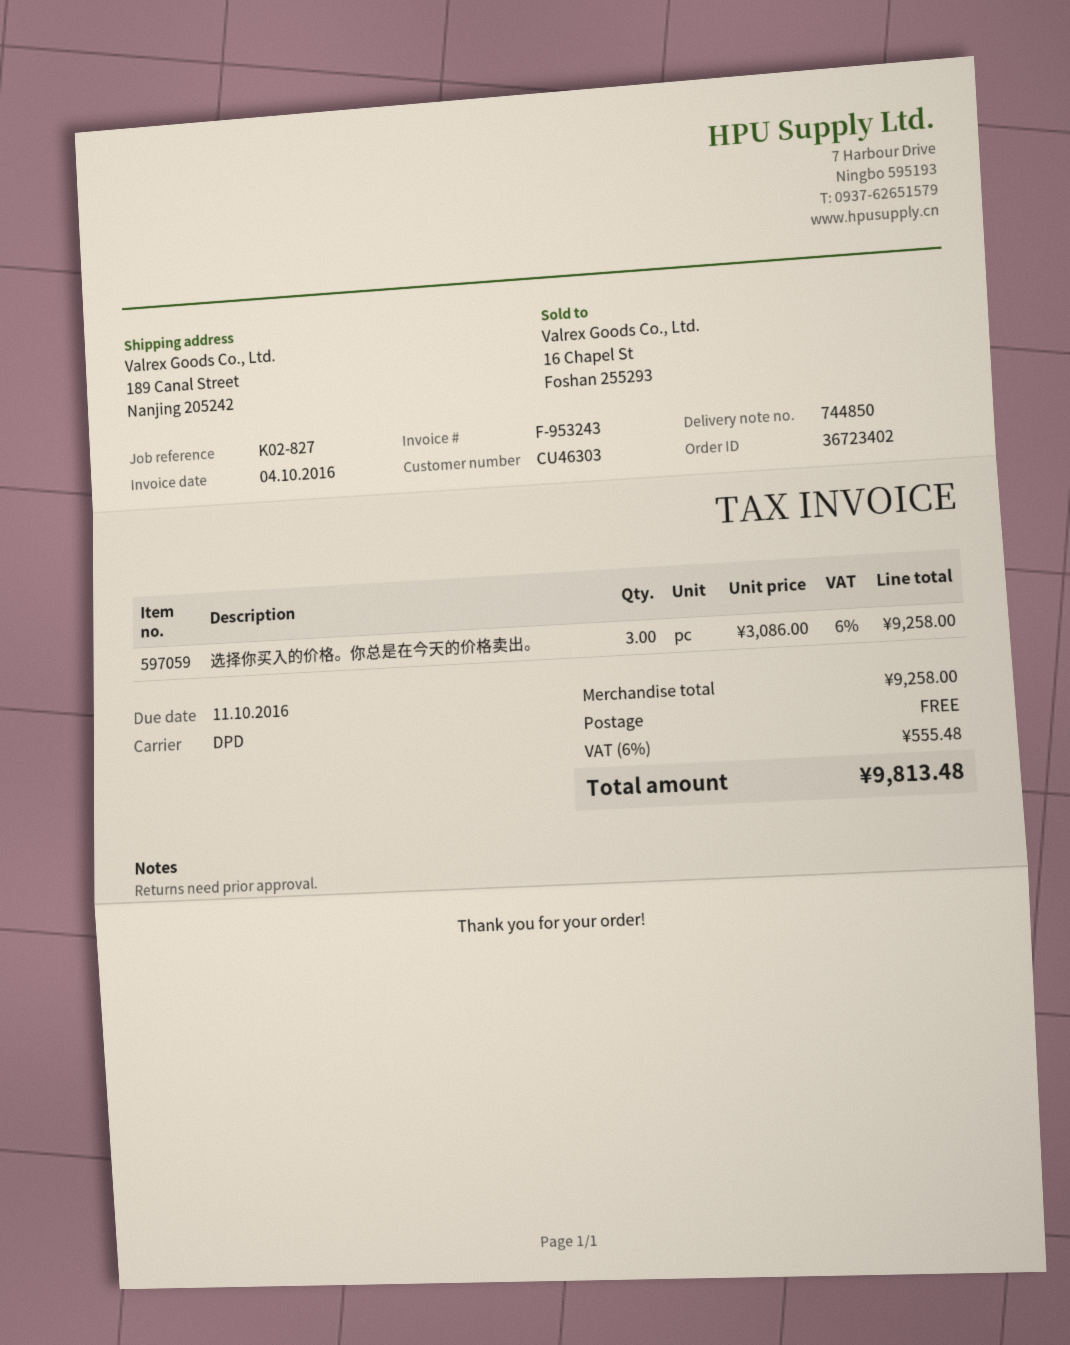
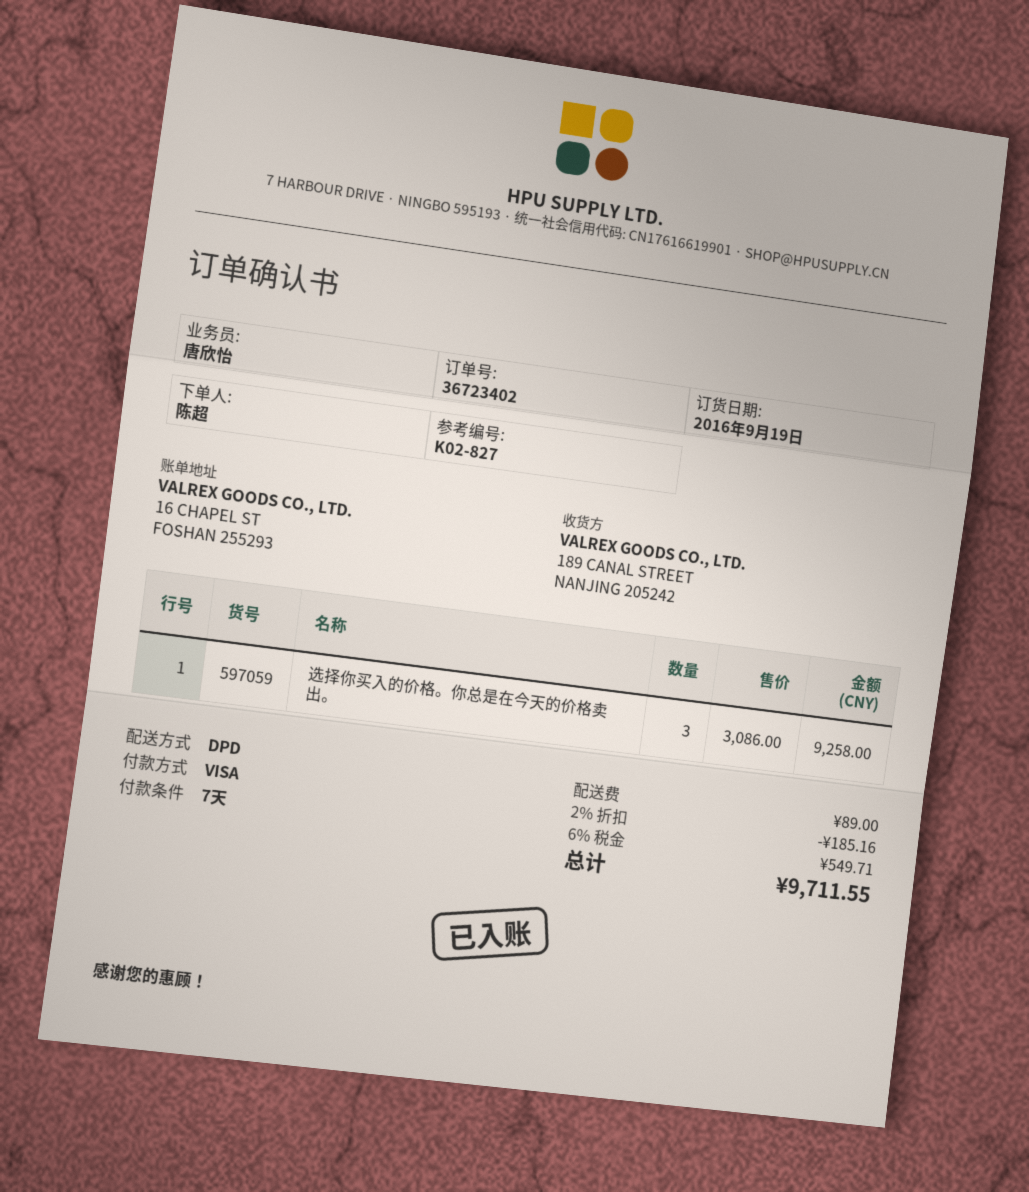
discount: none -> 2% = 185.16
shipping: 0.00 -> 89.00
tax: 6% = 555.48 -> 6% = 549.71
total: 9813.48 -> 9711.55

